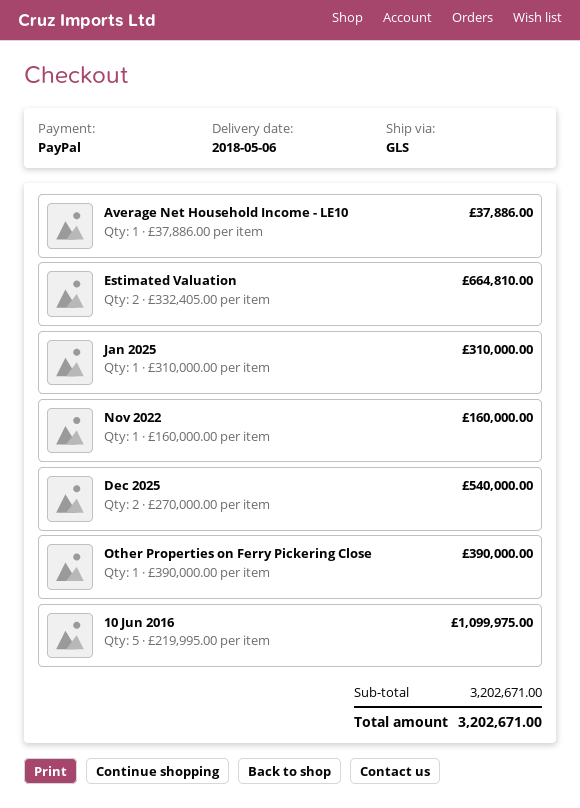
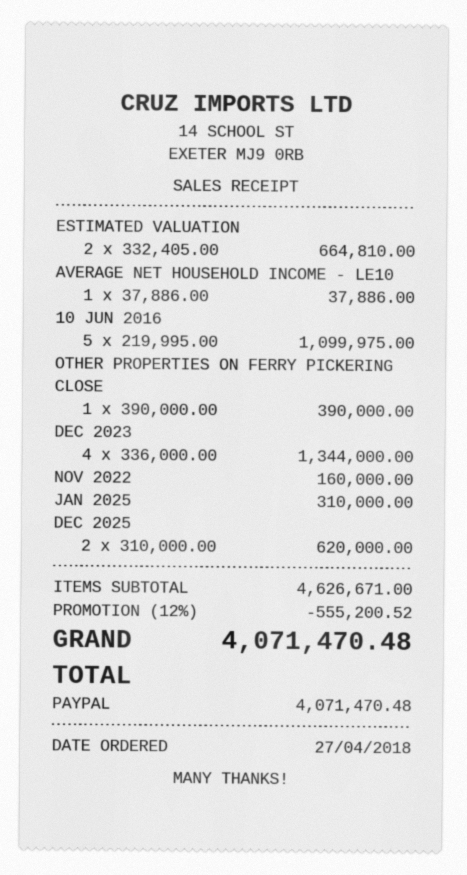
Dec 2025: 2 x 270000.00 = 540000.00 -> 2 x 310000.00 = 620000.00
DEC 2023: none -> 4 x 336000.00 = 1344000.00
subtotal: 3202671.00 -> 4626671.00
discount: none -> 12% = 555200.52
total: 3202671.00 -> 4071470.48

